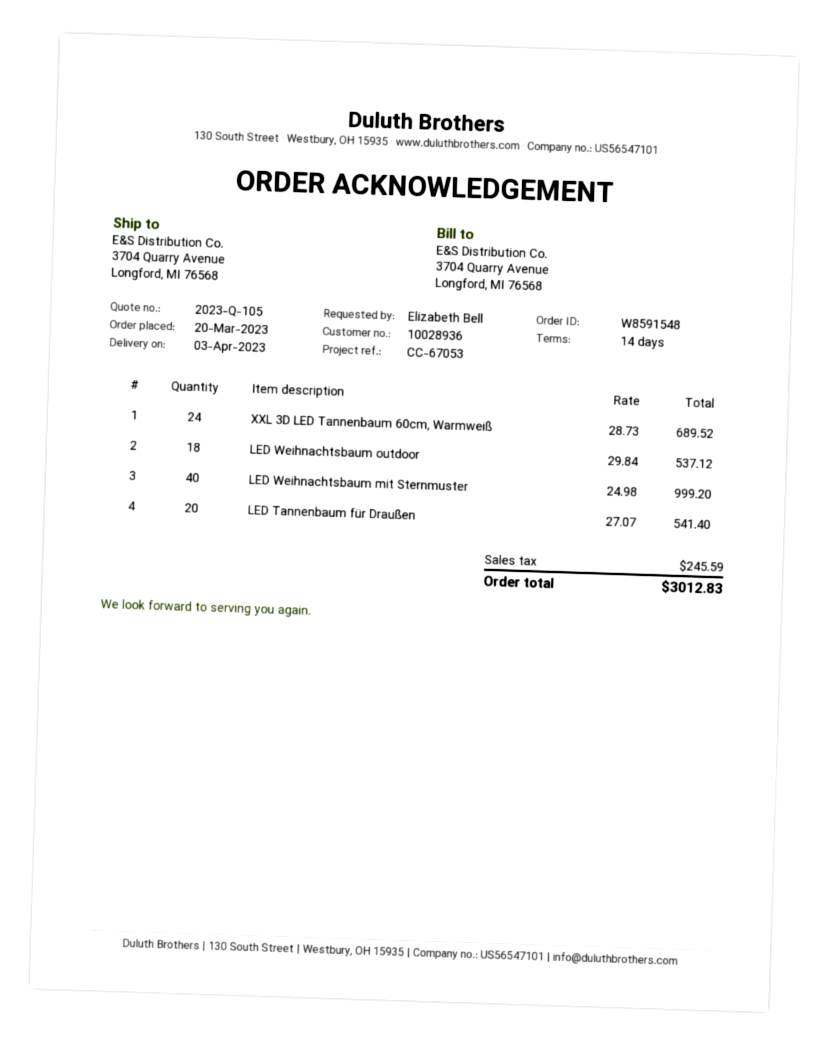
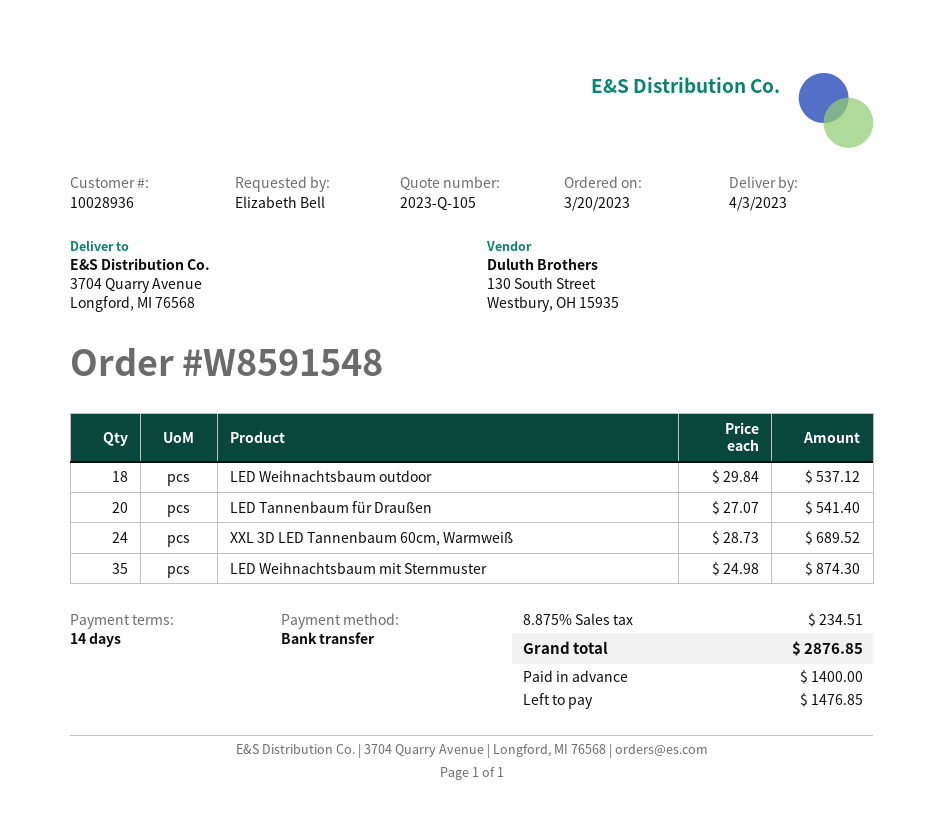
LED Weihnachtsbaum mit Sternmuster: 40 x 24.98 = 999.20 -> 35 x 24.98 = 874.30
tax: 245.59 -> 234.51
total: 3012.83 -> 2876.85

